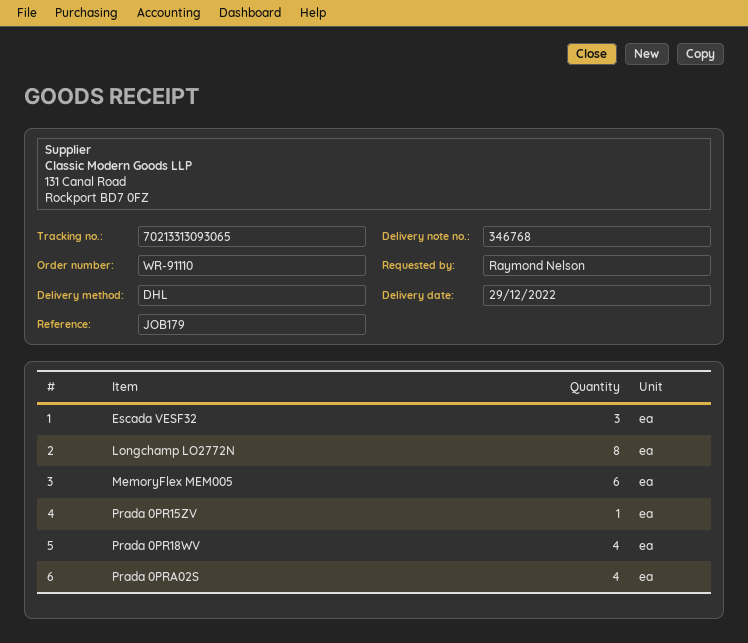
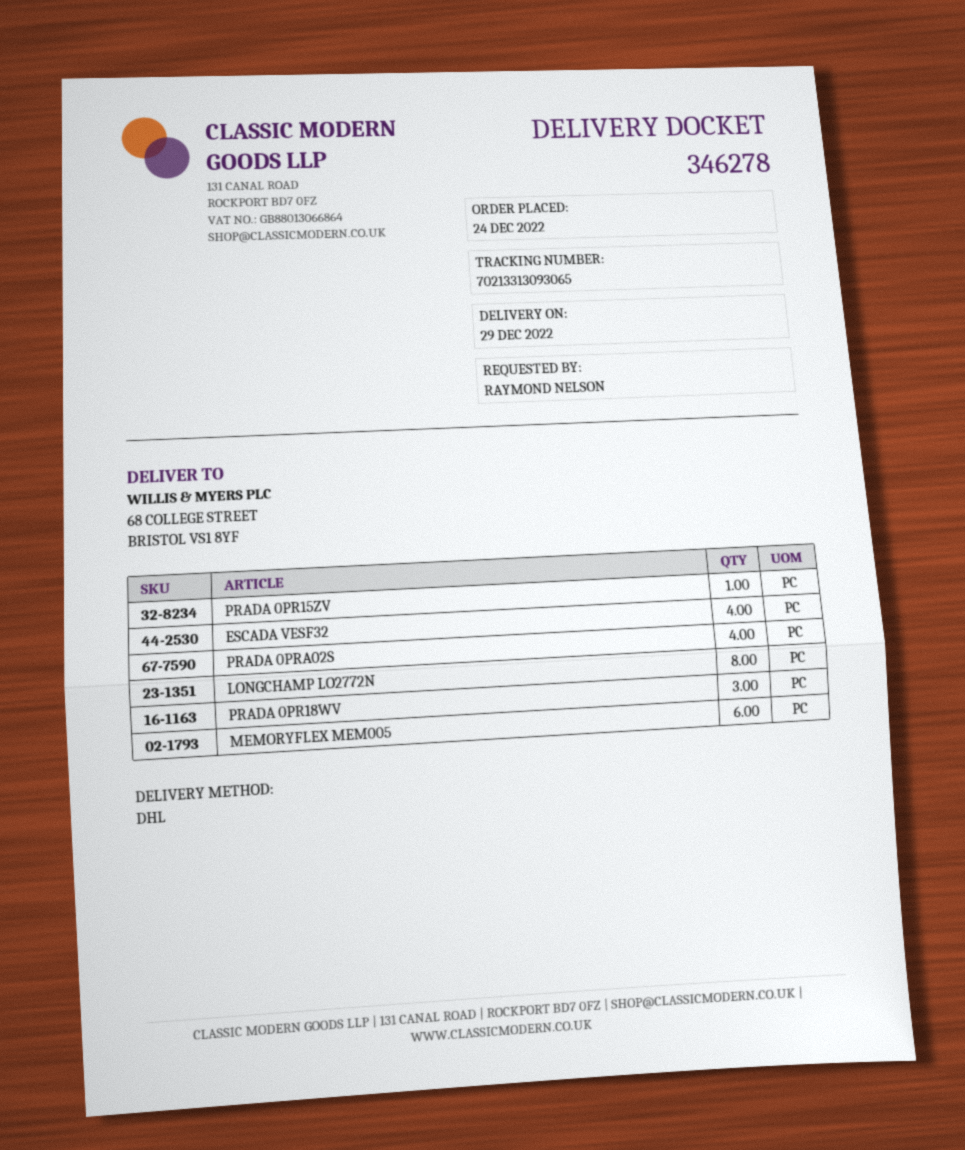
delivery note number: 346768 -> 346278
Escada VESF32: 3 -> 4
Prada 0PR18WV: 4 -> 3

